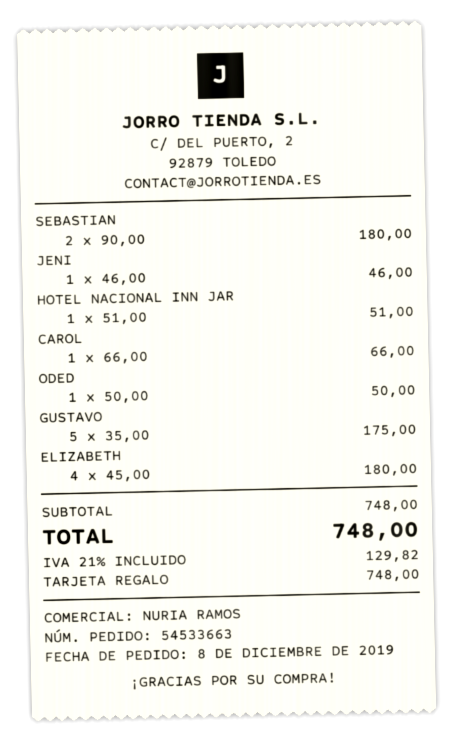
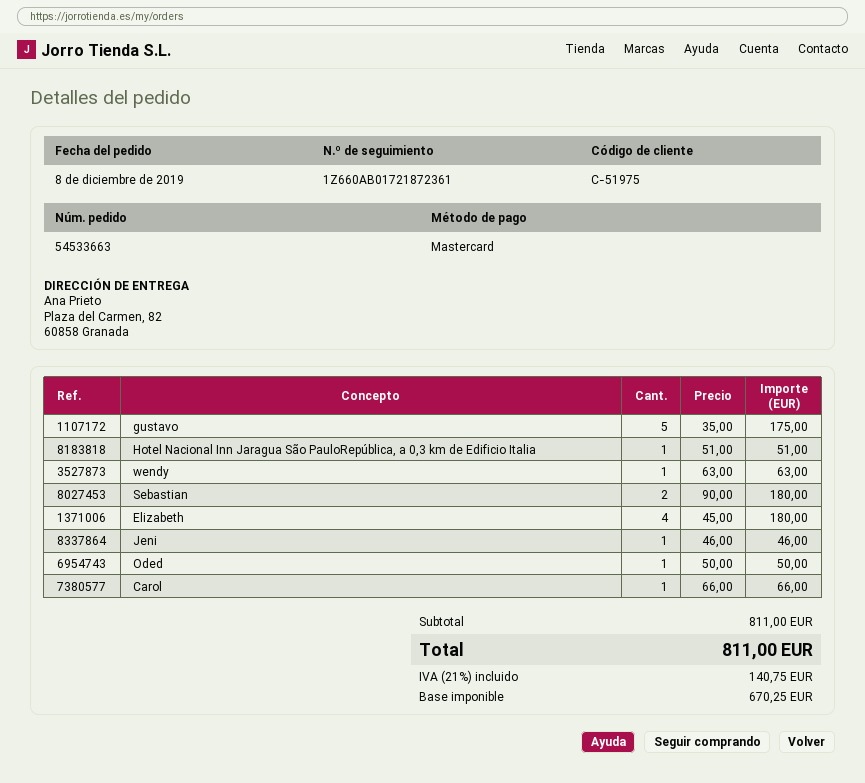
payment method: gift card -> Mastercard
wendy: none -> 1 x 63.00 = 63.00
subtotal: 748.00 -> 811.00
tax: 21% = 129.82 -> 21% = 140.75
total: 748.00 -> 811.00

